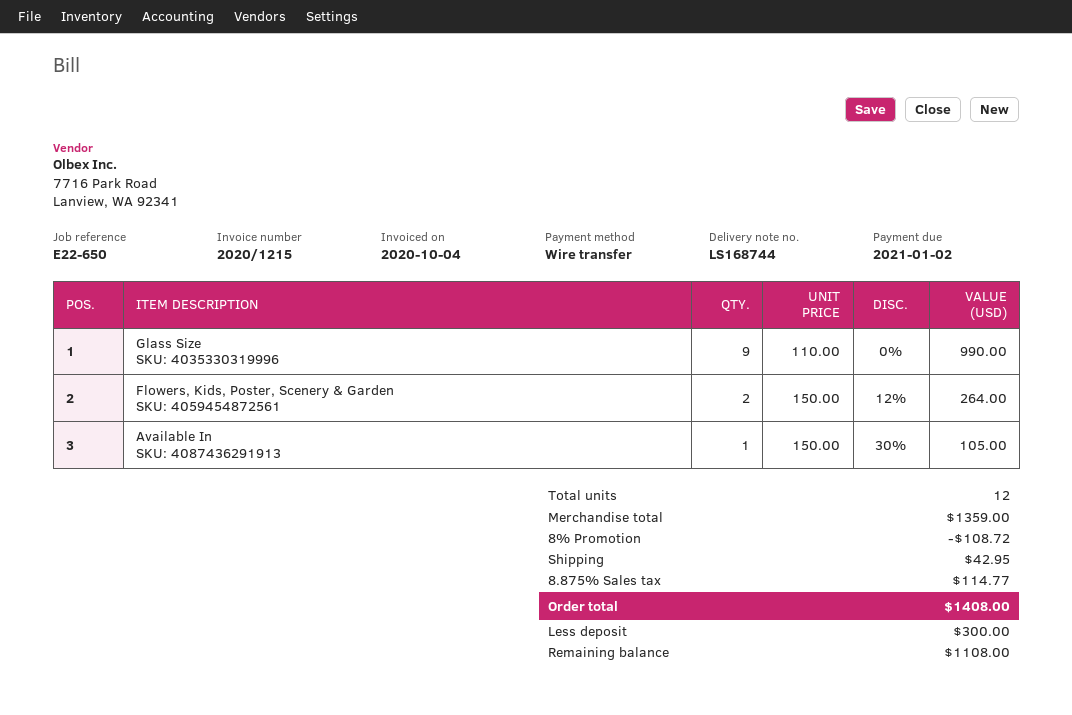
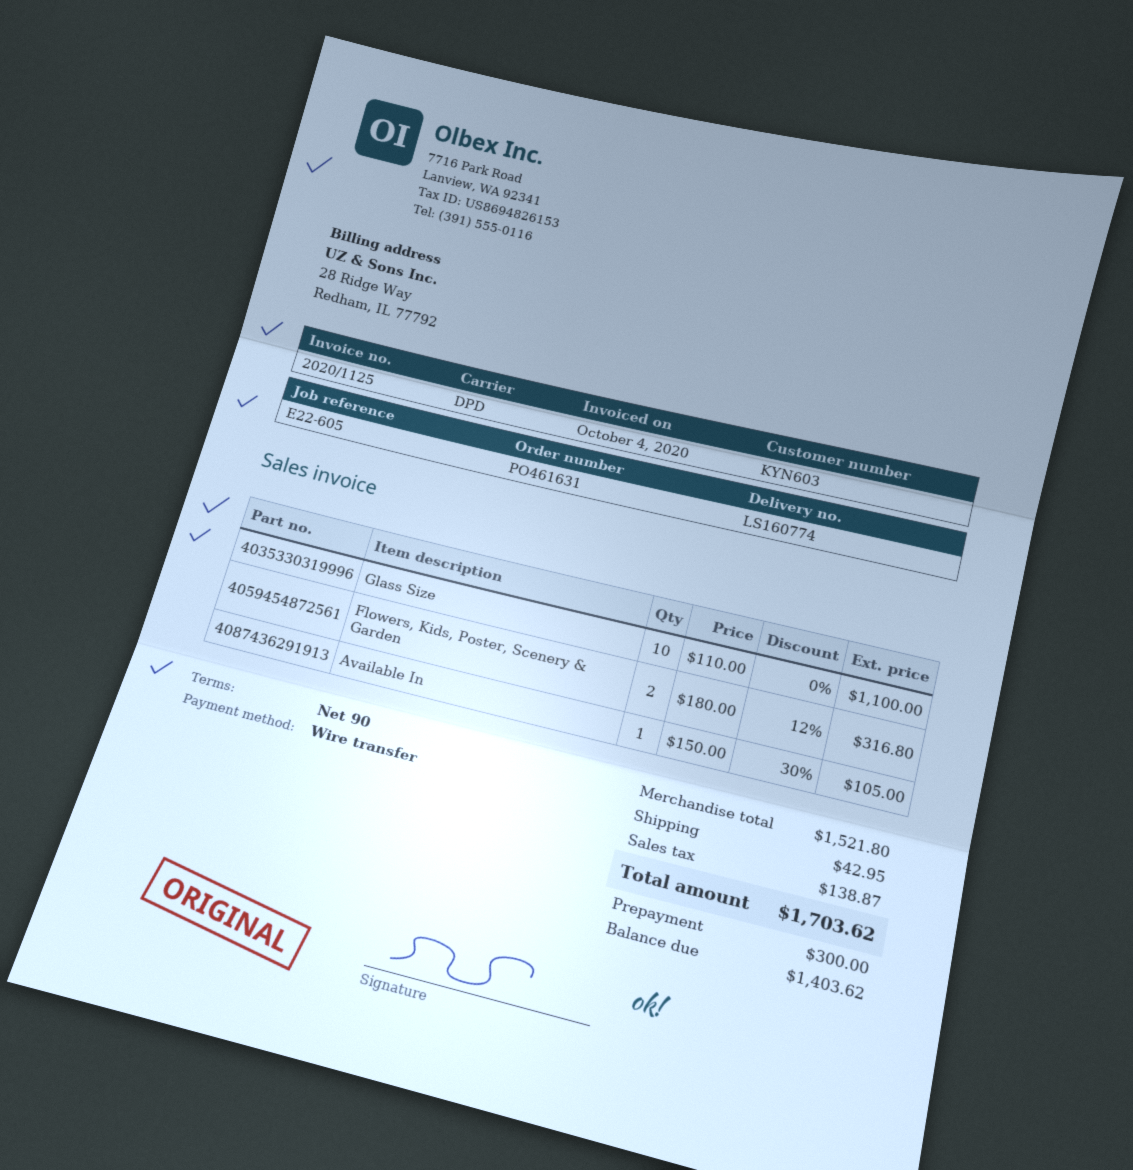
delivery note number: LS168744 -> LS160774
invoice number: 2020/1215 -> 2020/1125
reference: E22-650 -> E22-605
Glass Size: 9 x 110.00 = 990.00 -> 10 x 110.00 = 1100.00
Flowers, Kids, Poster, Scenery & Garden: 2 x 150.00 - 12% = 264.00 -> 2 x 180.00 - 12% = 316.80
subtotal: 1359.00 -> 1521.80
discount: 8% = 108.72 -> none
tax: 114.77 -> 138.87
total: 1408.00 -> 1703.62
balance: 1108.00 -> 1403.62

